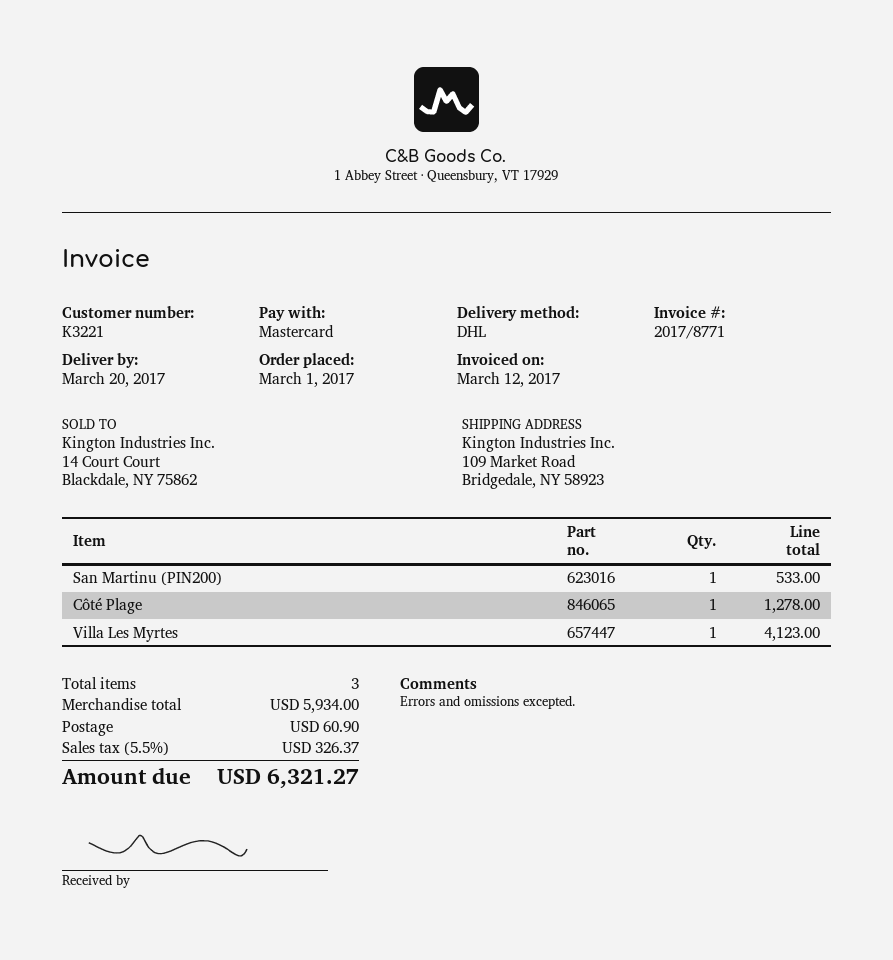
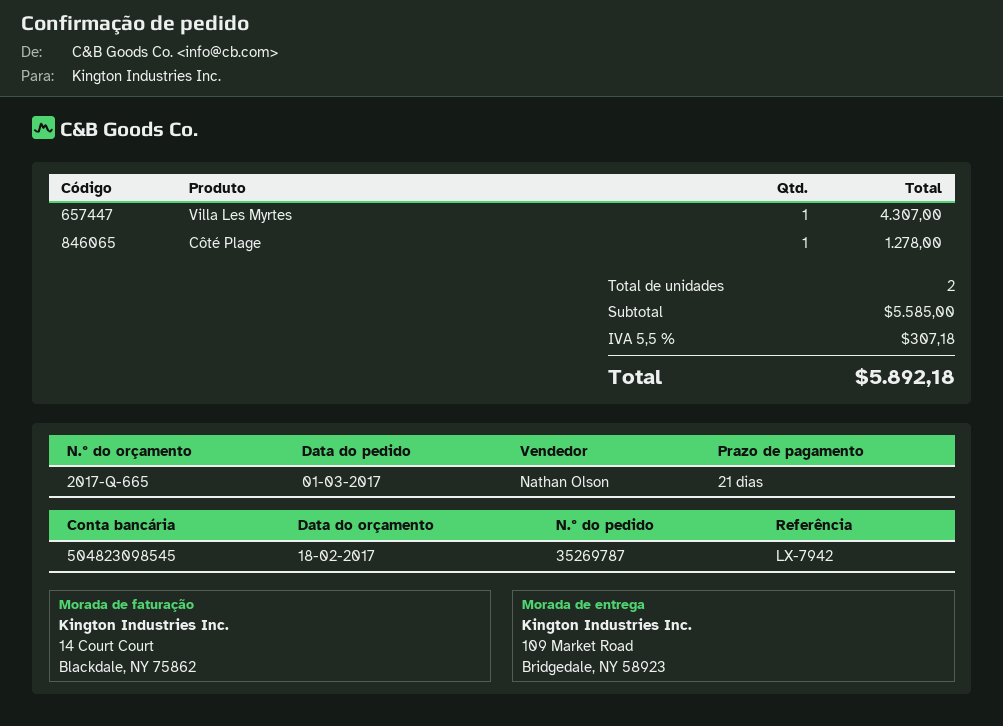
San Martinu (PIN200): 1 for 533.00 -> none
Villa Les Myrtes: 1 for 4123.00 -> 1 for 4307.00
total quantity: 3 -> 2
subtotal: 5934.00 -> 5585.00
shipping: 60.90 -> none
tax: 5.5% = 326.37 -> 5.5% = 307.18
total: 6321.27 -> 5892.18

